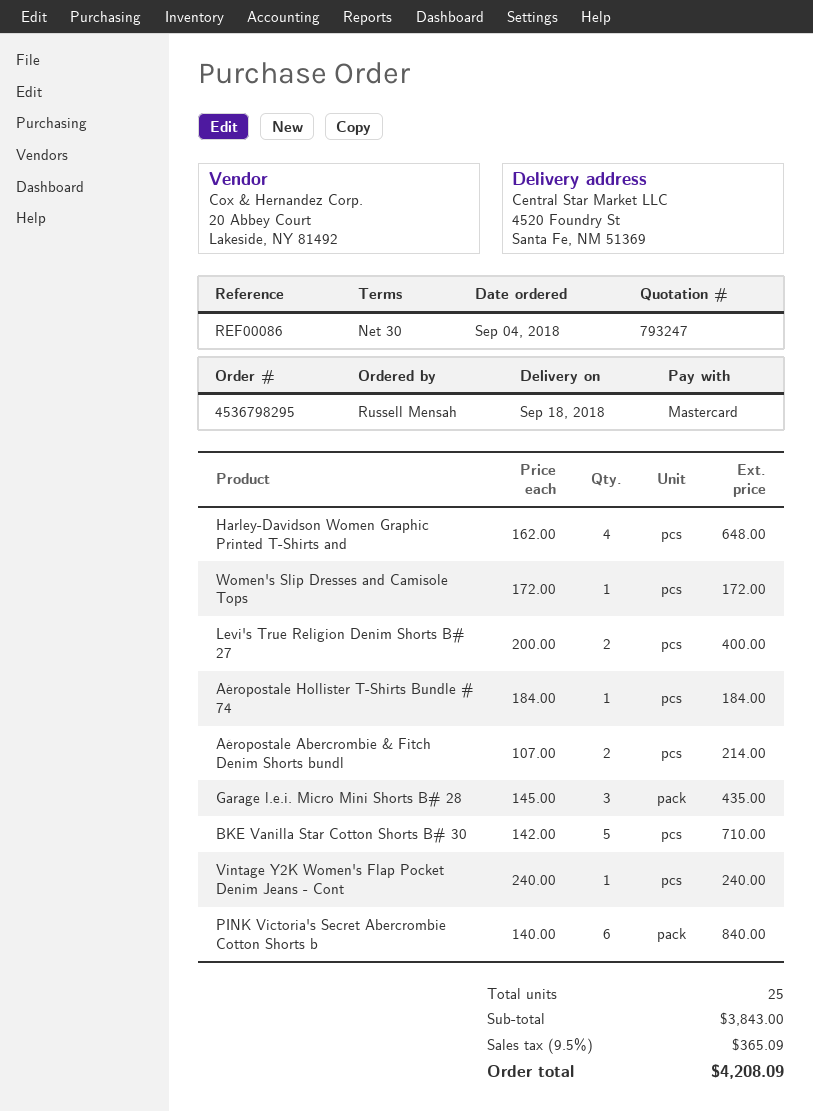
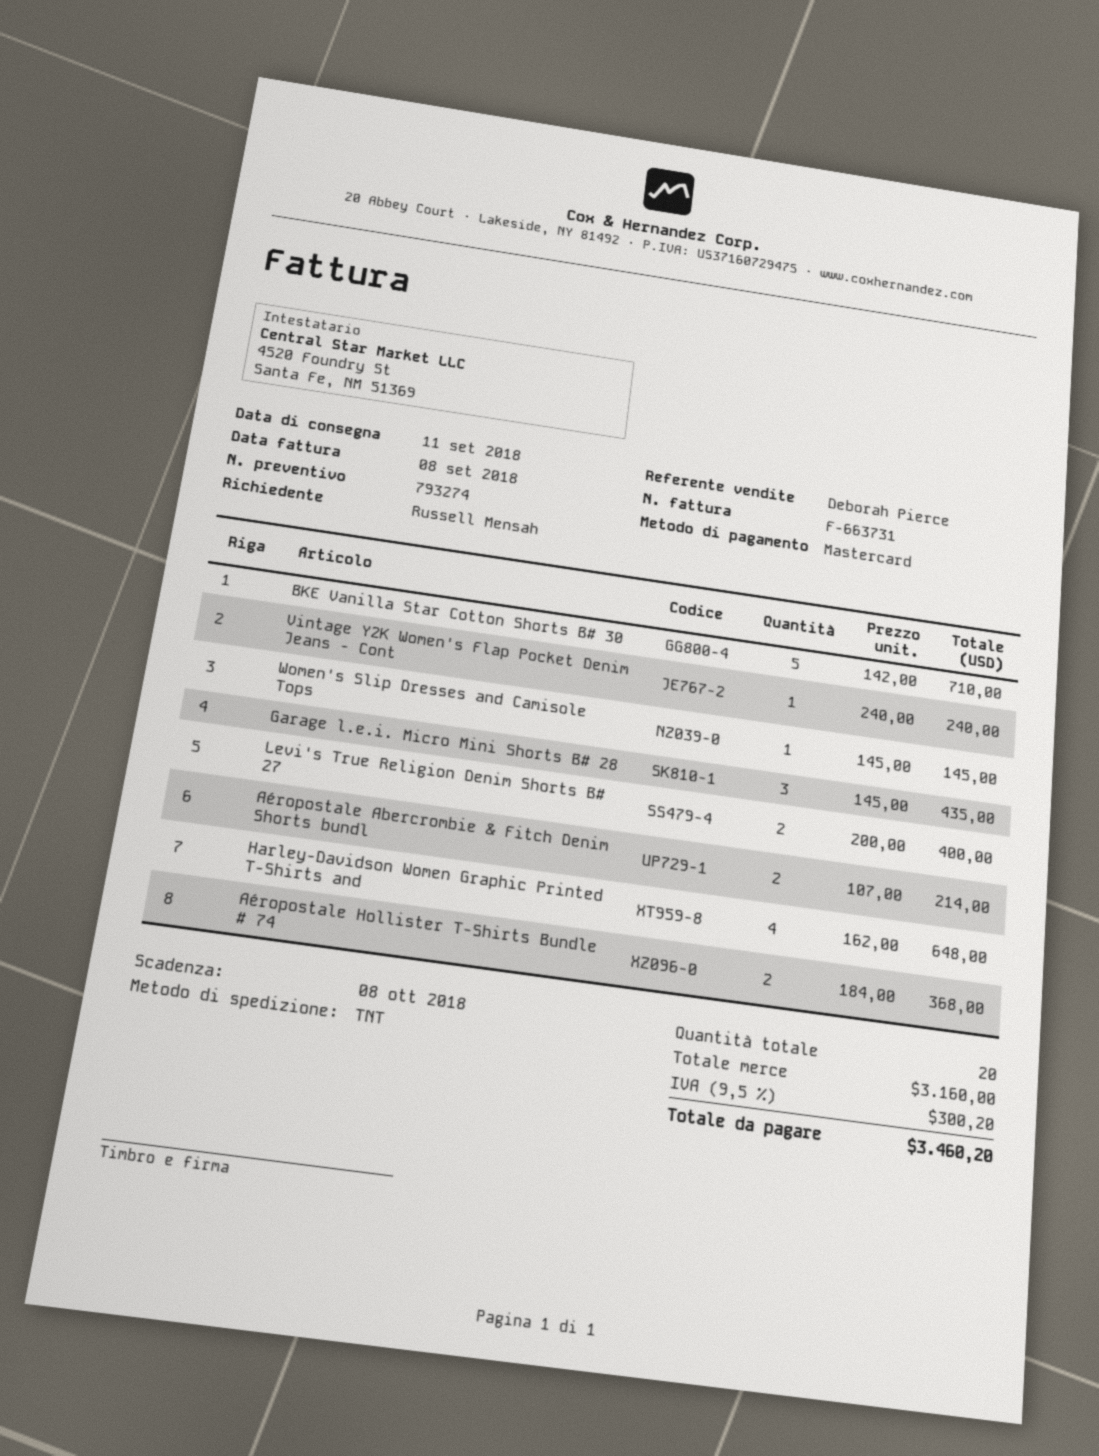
quote number: 793247 -> 793274
delivery date: 2018-09-18 -> 2018-09-11
Women's Slip Dresses and Camisole Tops: 1 x 172.00 = 172.00 -> 1 x 145.00 = 145.00
Aéropostale Hollister T-Shirts Bundle # 74: 1 x 184.00 = 184.00 -> 2 x 184.00 = 368.00
PINK Victoria's Secret Abercrombie Cotton Shorts b: 6 x 140.00 = 840.00 -> none
total quantity: 25 -> 20
subtotal: 3843.00 -> 3160.00
tax: 9.5% = 365.09 -> 9.5% = 300.20
total: 4208.09 -> 3460.20

